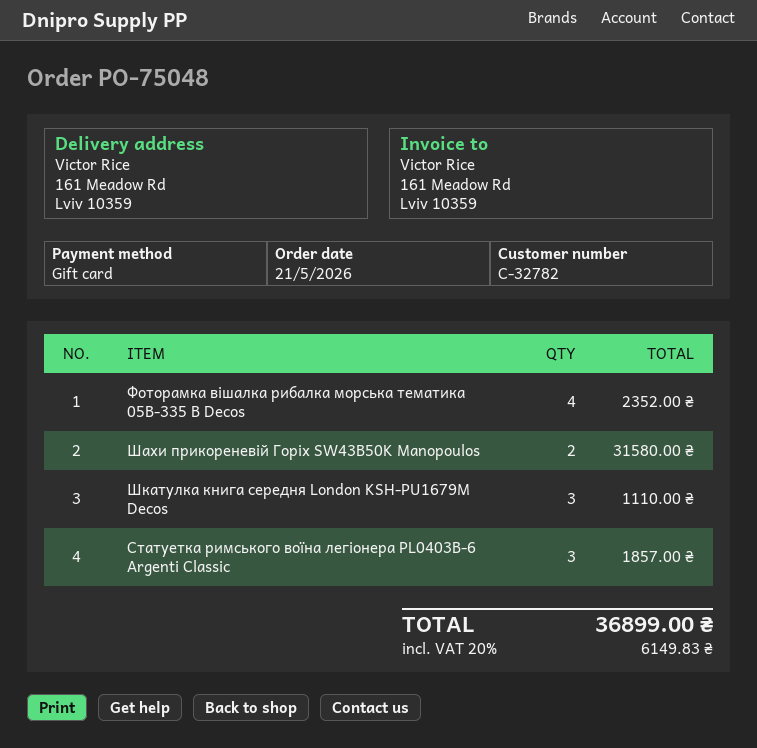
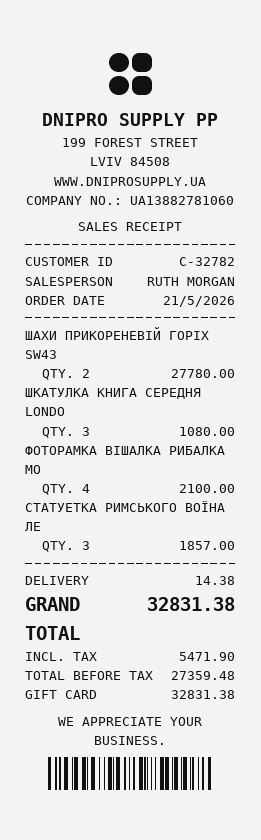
Фоторамка вішалка рибалка морська тематика 05B-335 B Decos: 4 for 2352.00 -> 4 for 2100.00
Шахи прикореневій Горіх SW43B50K Manopoulos: 2 for 31580.00 -> 2 for 27780.00
Шкатулка книга середня London KSH-PU1679M Decos: 3 for 1110.00 -> 3 for 1080.00
shipping: none -> 14.38
tax: 6149.83 -> 5471.90
total: 36899.00 -> 32831.38

